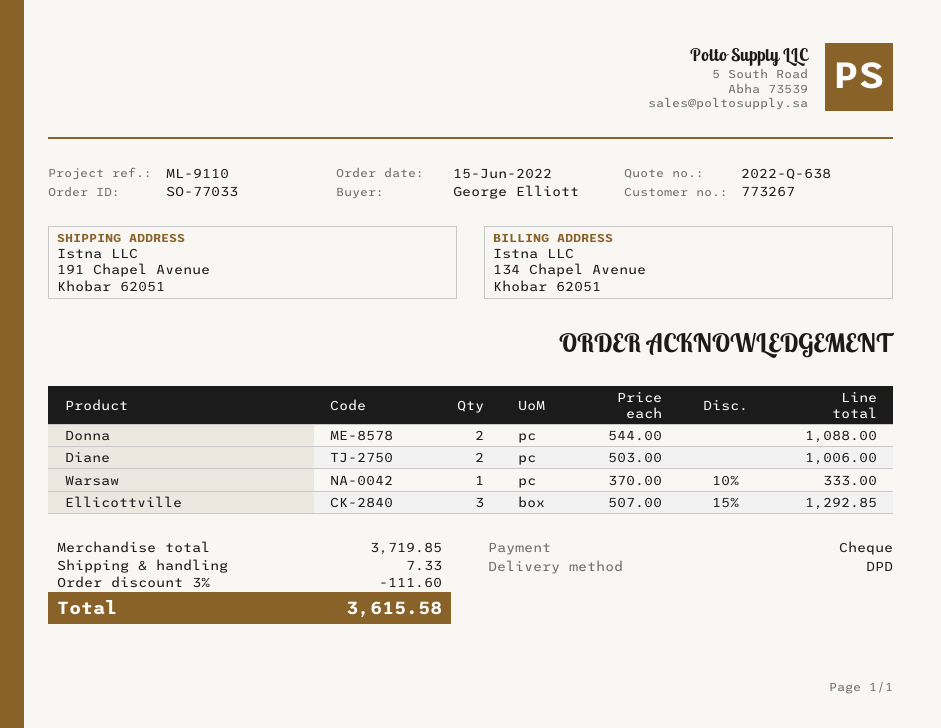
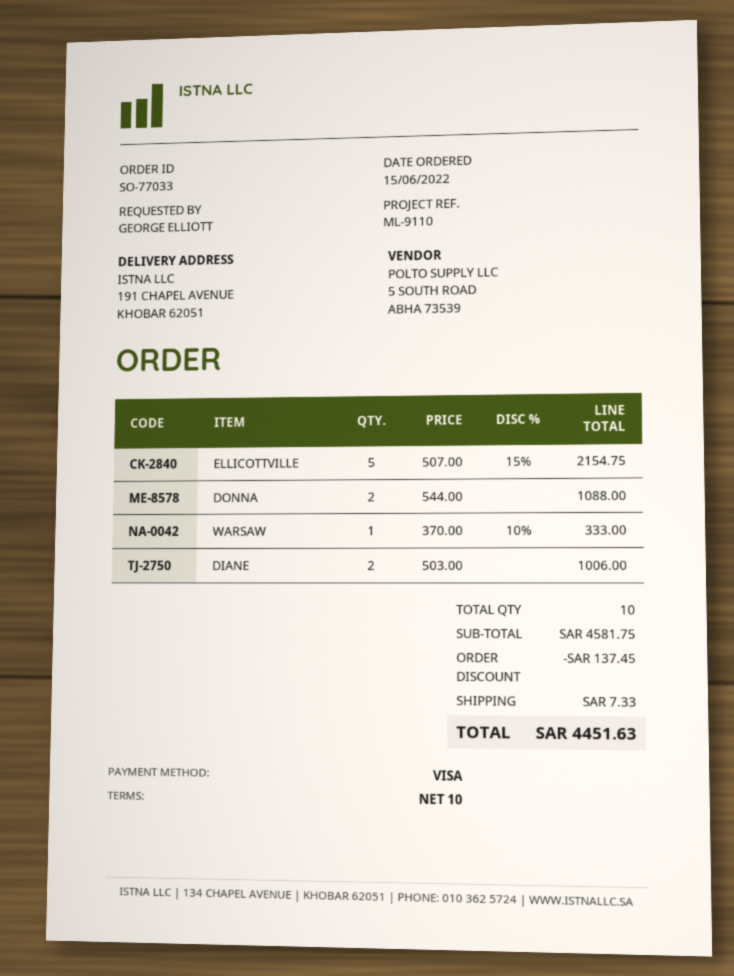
payment method: cheque -> Visa
Ellicottville: 3 x 507.00 - 15% = 1292.85 -> 5 x 507.00 - 15% = 2154.75
subtotal: 3719.85 -> 4581.75
discount: 111.60 -> 137.45
total: 3615.58 -> 4451.63

